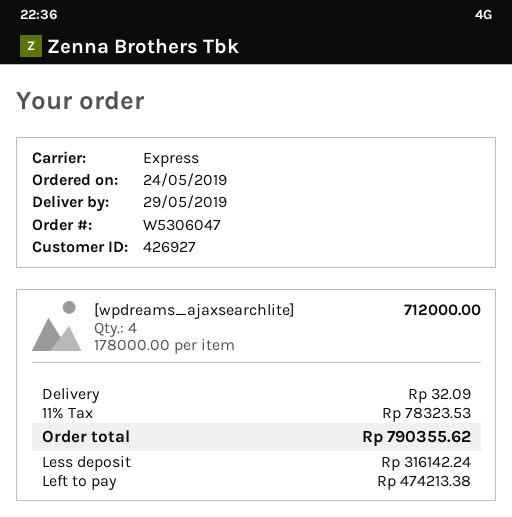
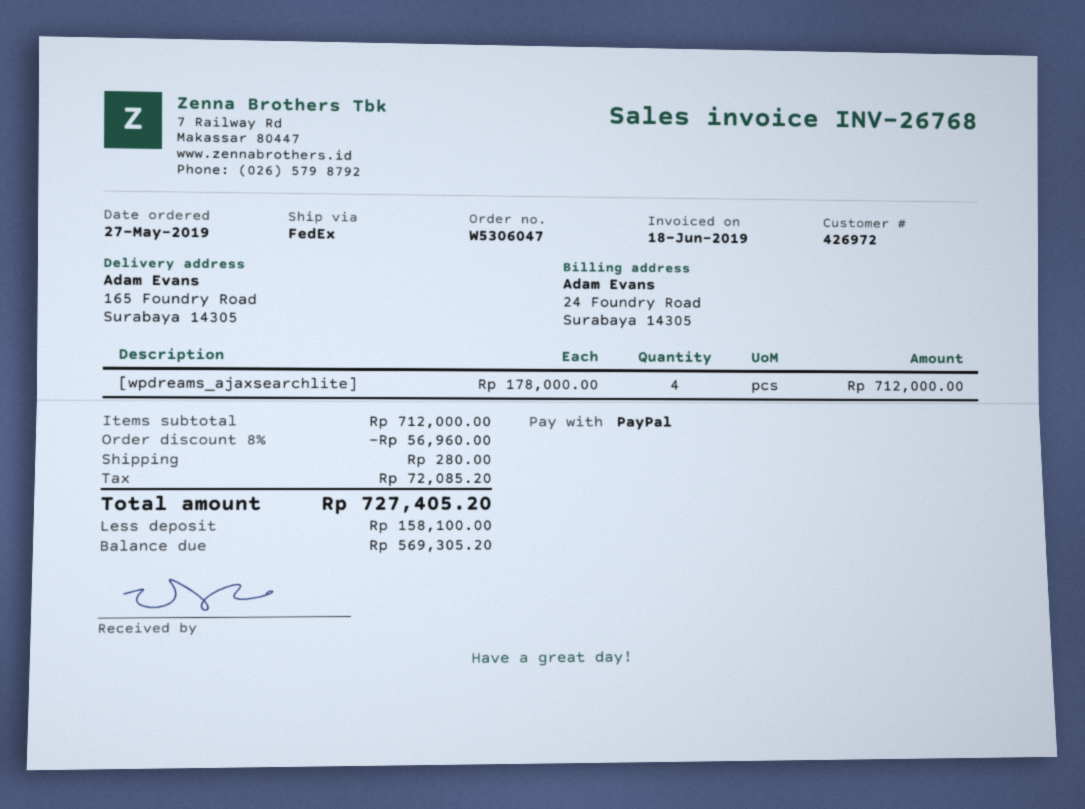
order date: 2019-05-24 -> 2019-05-27
customer number: 426927 -> 426972
shipping method: express -> FedEx
discount: none -> 8% = 56960.00
shipping: 32.09 -> 280.00
tax: 78323.53 -> 72085.20
total: 790355.62 -> 727405.20
deposit: 316142.24 -> 158100.00
balance: 474213.38 -> 569305.20

